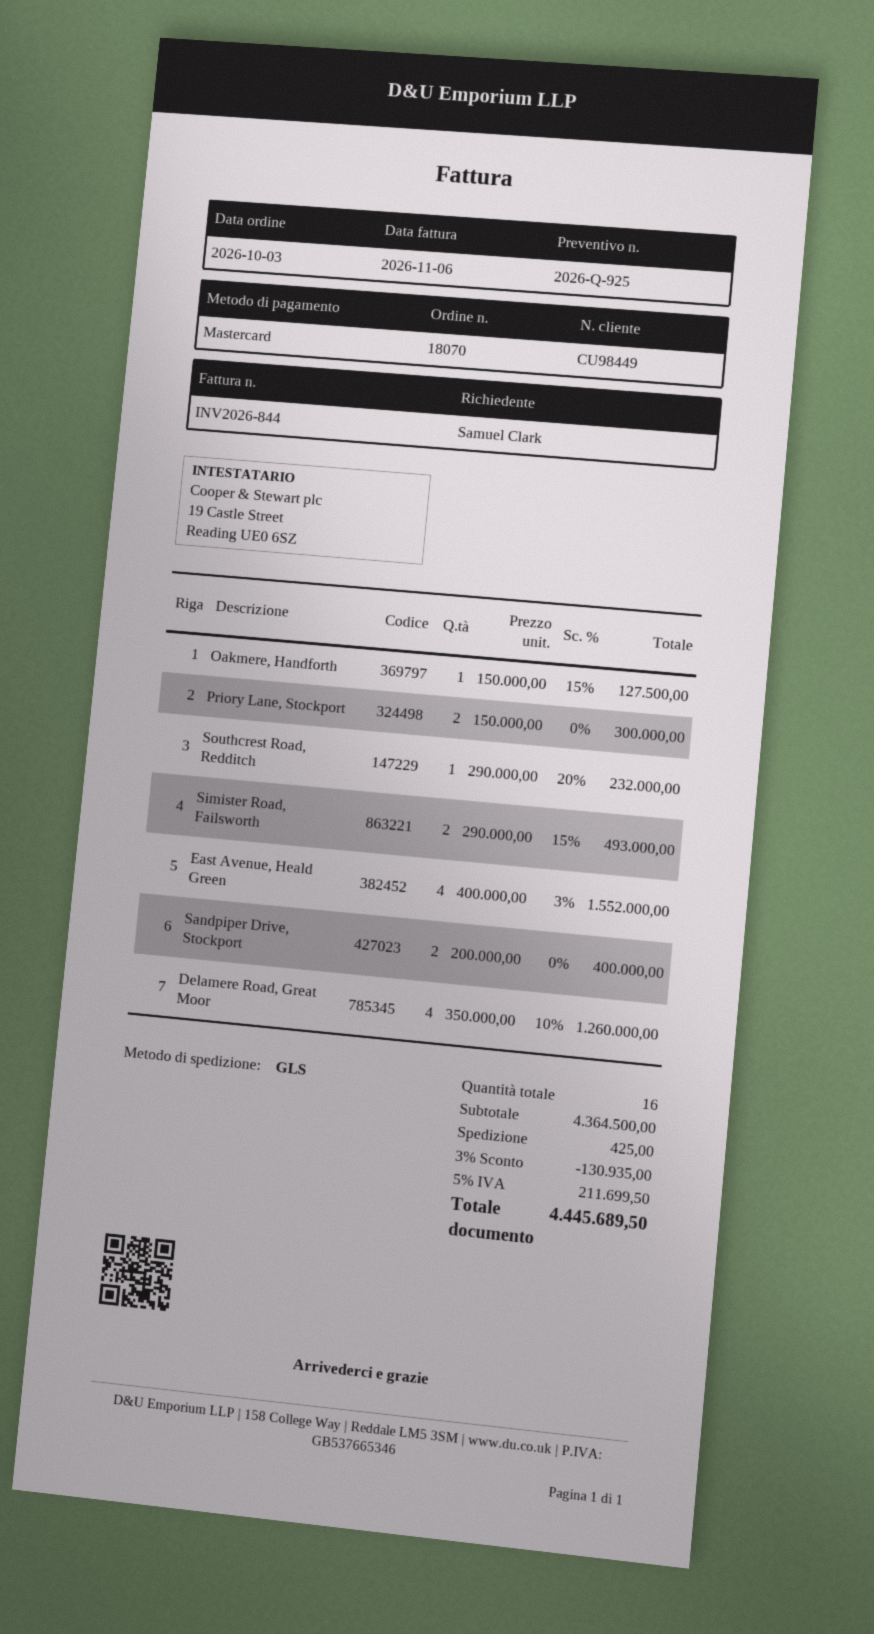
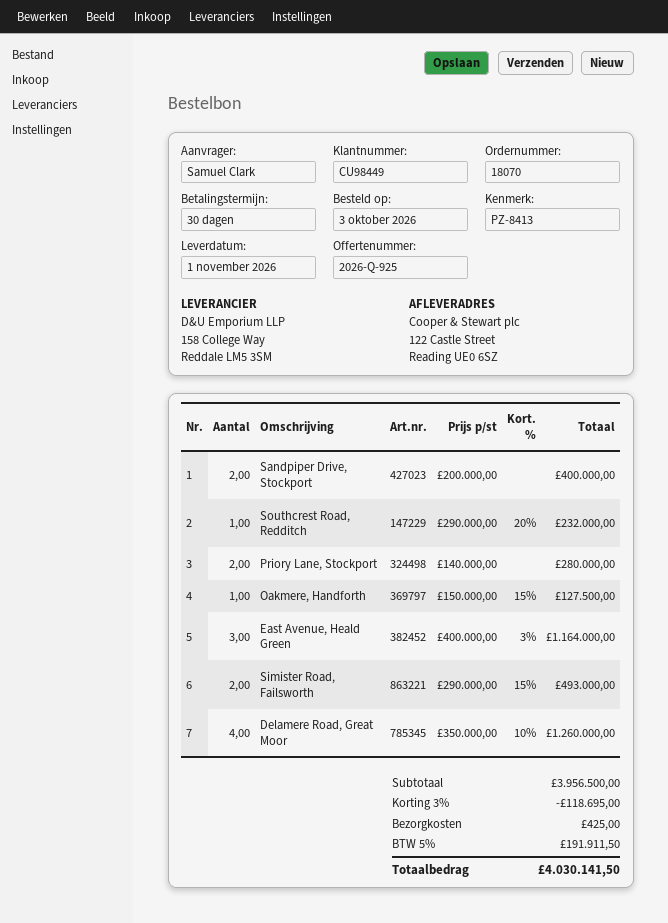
Priory Lane, Stockport: 2 x 150000.00 = 300000.00 -> 2 x 140000.00 = 280000.00
East Avenue, Heald Green: 4 x 400000.00 - 3% = 1552000.00 -> 3 x 400000.00 - 3% = 1164000.00
subtotal: 4364500.00 -> 3956500.00
discount: 3% = 130935.00 -> 3% = 118695.00
tax: 5% = 211699.50 -> 5% = 191911.50
total: 4445689.50 -> 4030141.50

